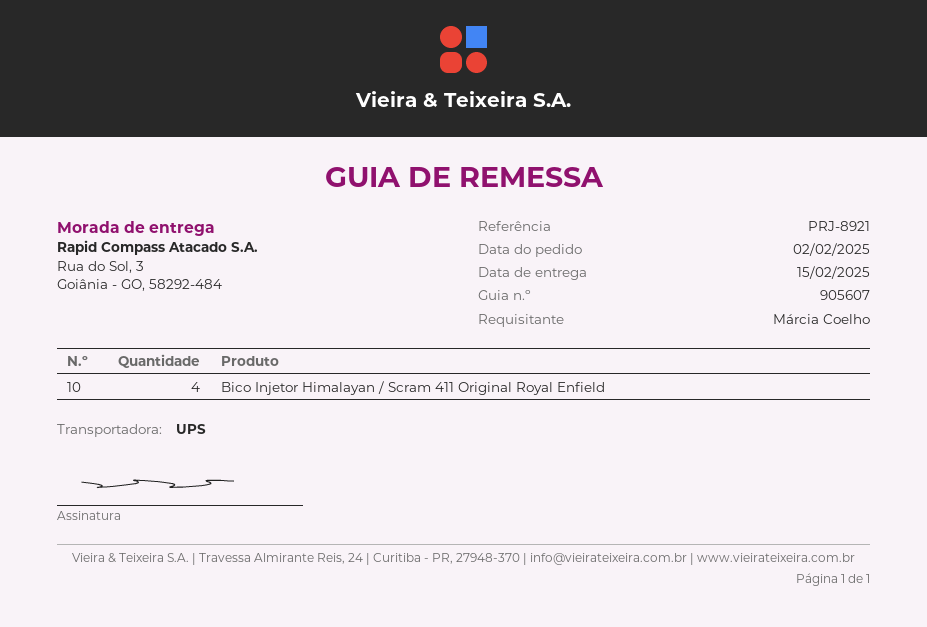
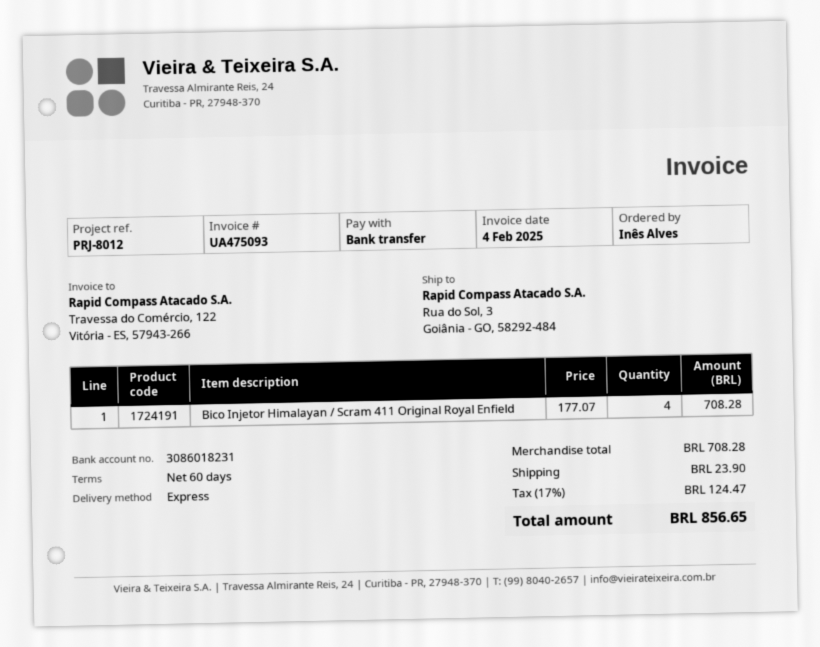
reference: PRJ-8921 -> PRJ-8012
ordered by: Márcia Coelho -> Inês Alves
shipping method: UPS -> express

